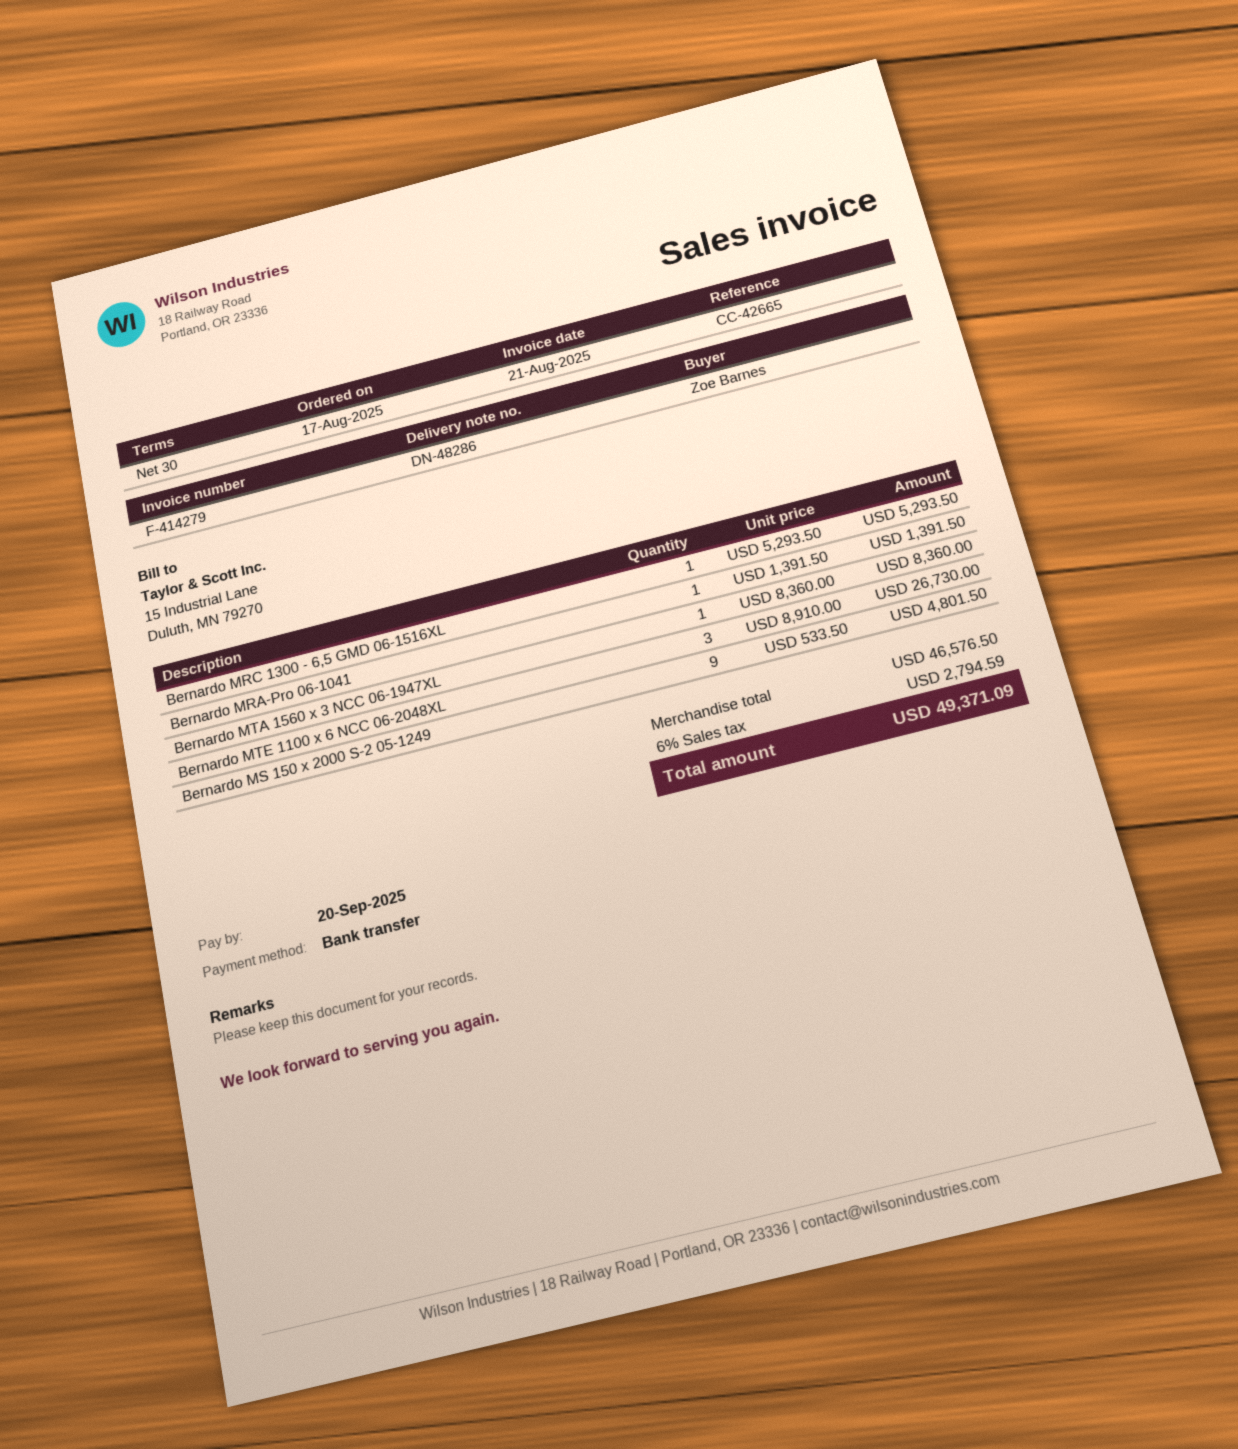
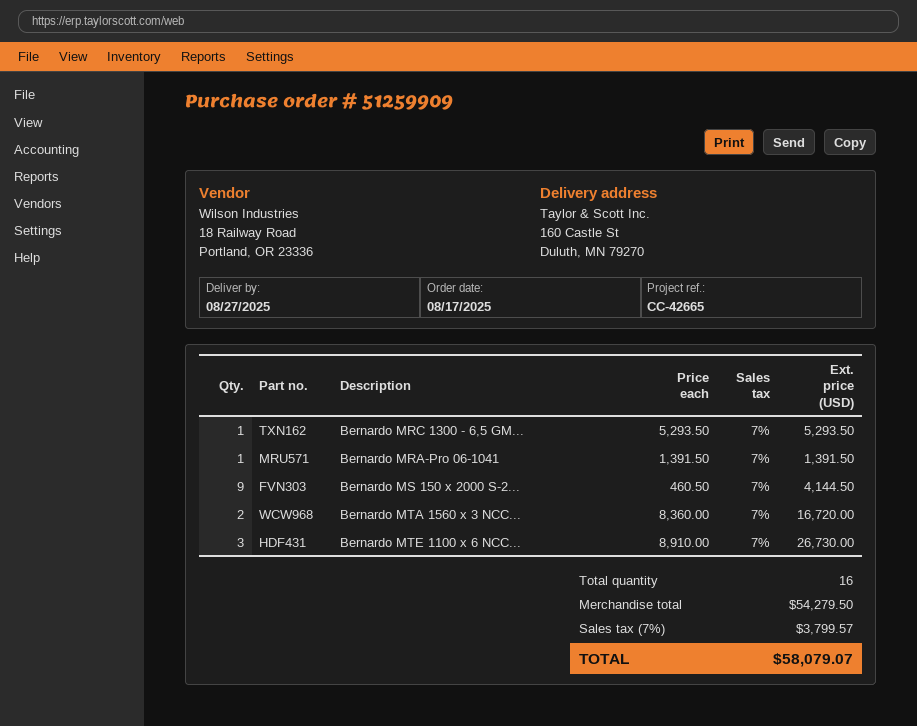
Bernardo MTA 1560 x 3 NCC 06-1947XL: 1 x 8360.00 = 8360.00 -> 2 x 8360.00 = 16720.00
Bernardo MS 150 x 2000 S-2 05-1249: 9 x 533.50 = 4801.50 -> 9 x 460.50 = 4144.50
subtotal: 46576.50 -> 54279.50
tax: 6% = 2794.59 -> 7% = 3799.57
total: 49371.09 -> 58079.07

